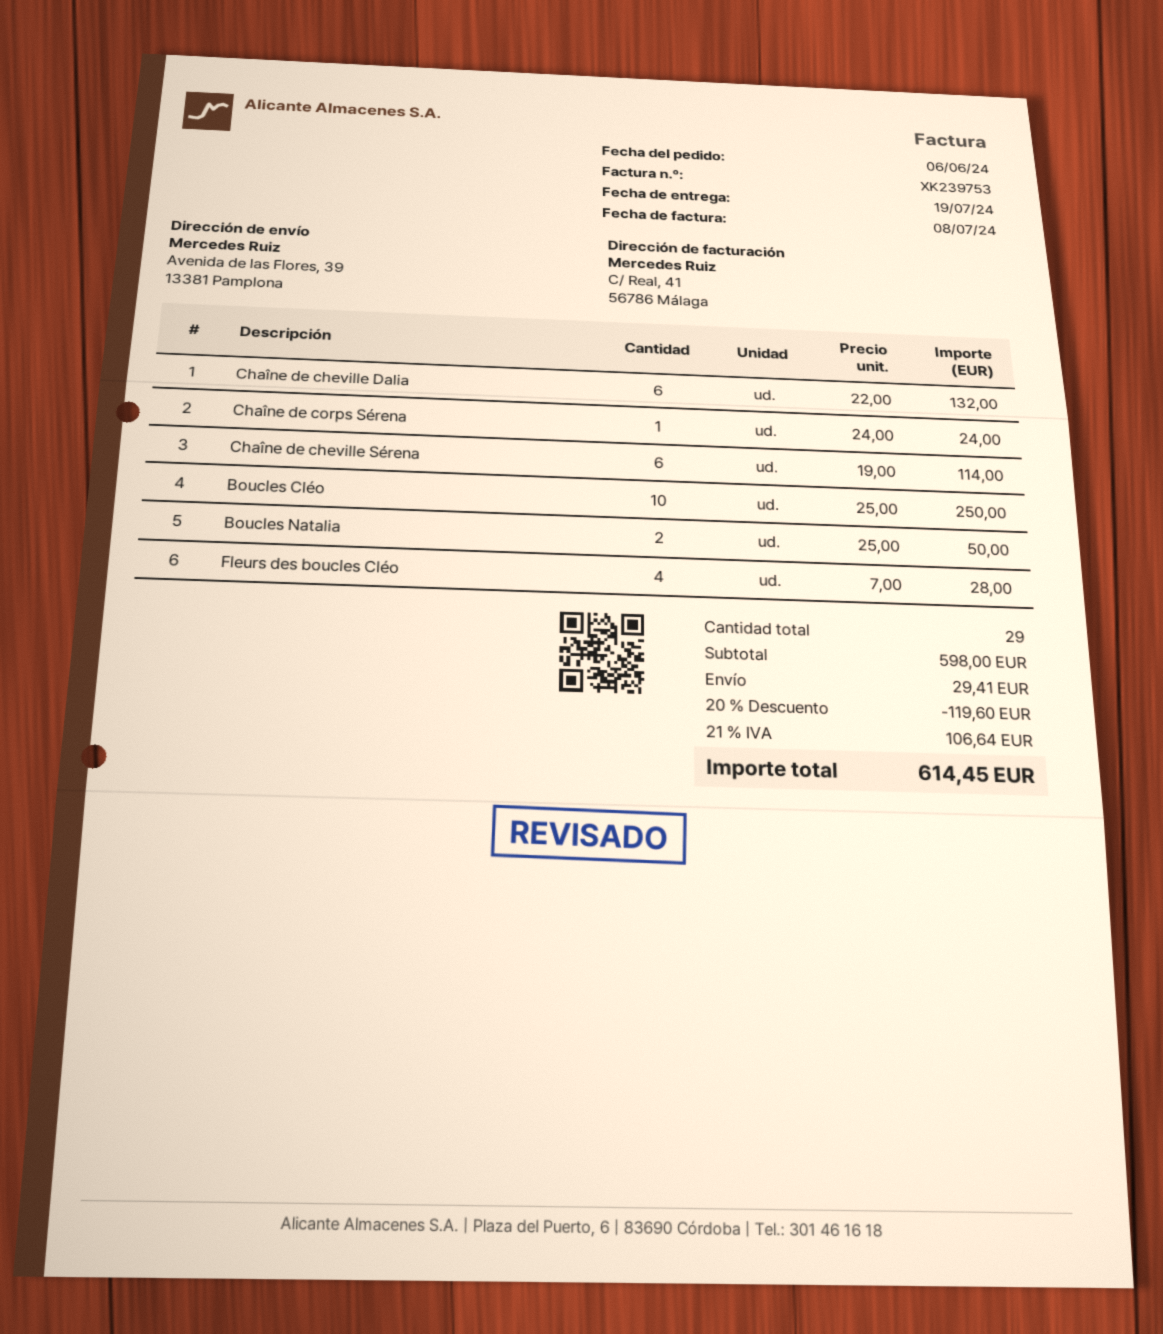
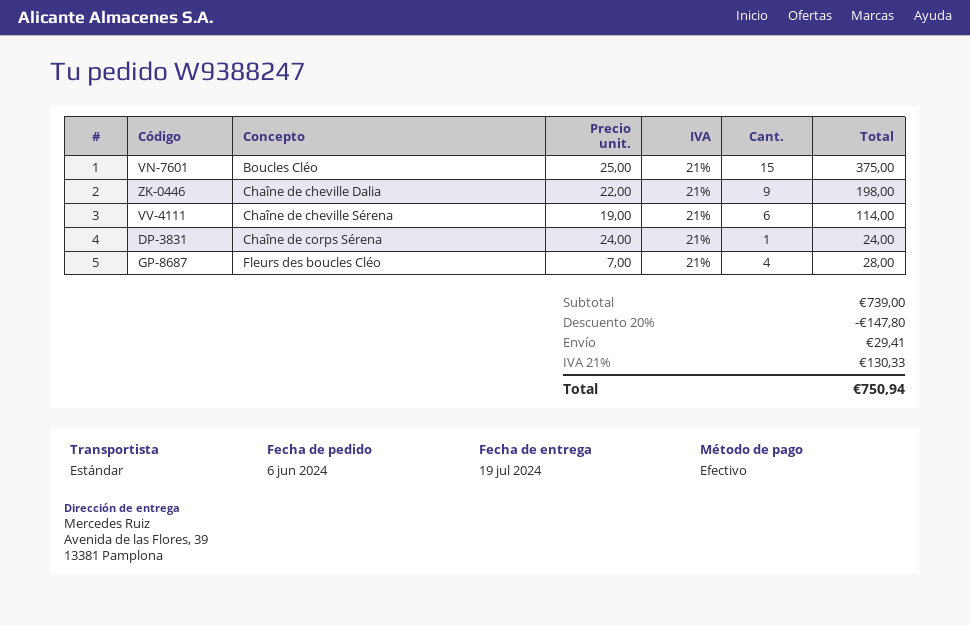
Chaîne de cheville Dalia: 6 x 22.00 = 132.00 -> 9 x 22.00 = 198.00
Boucles Cléo: 10 x 25.00 = 250.00 -> 15 x 25.00 = 375.00
Boucles Natalia: 2 x 25.00 = 50.00 -> none
subtotal: 598.00 -> 739.00
discount: 20% = 119.60 -> 20% = 147.80
tax: 21% = 106.64 -> 21% = 130.33
total: 614.45 -> 750.94

